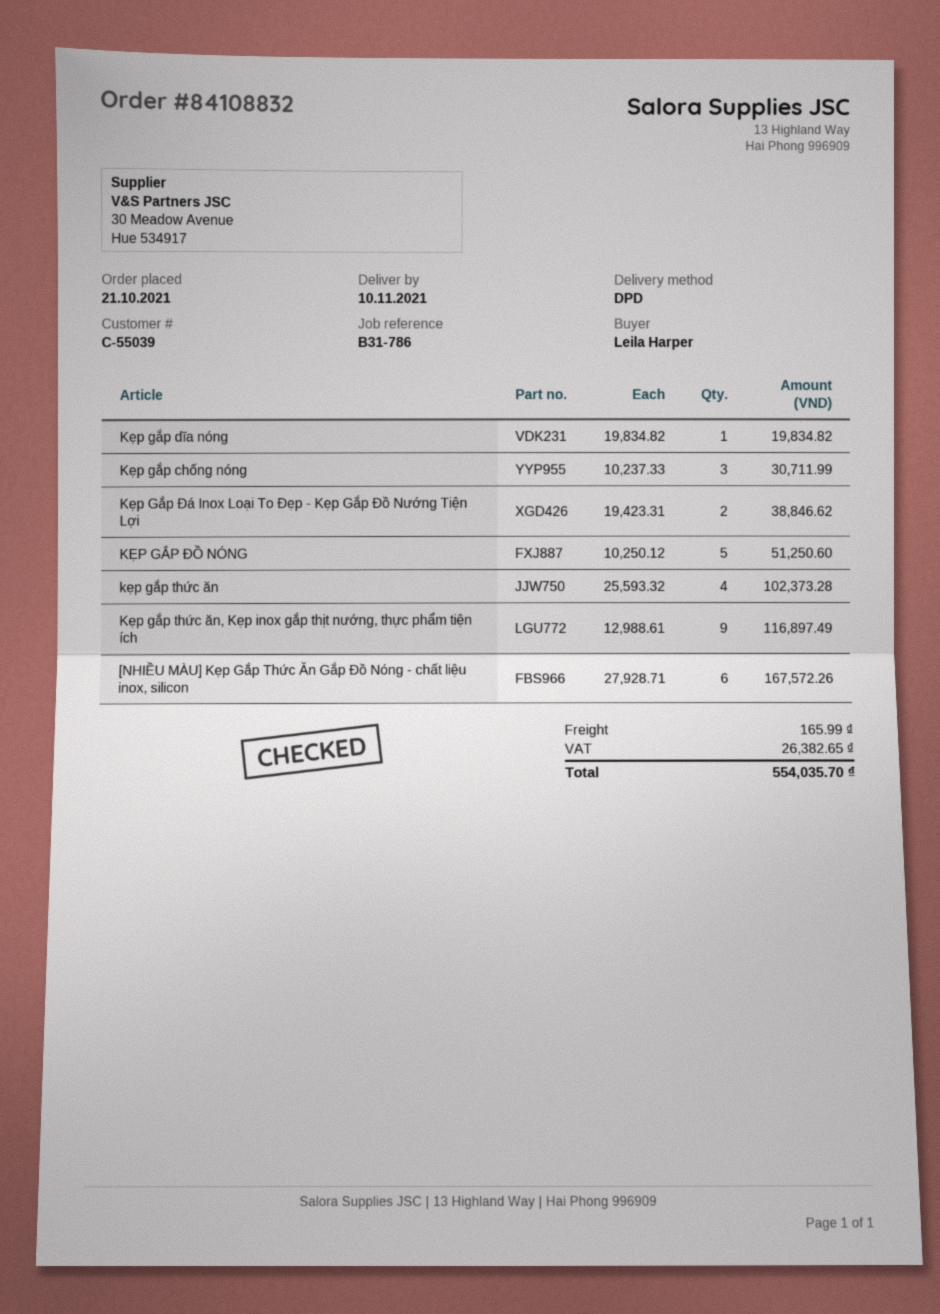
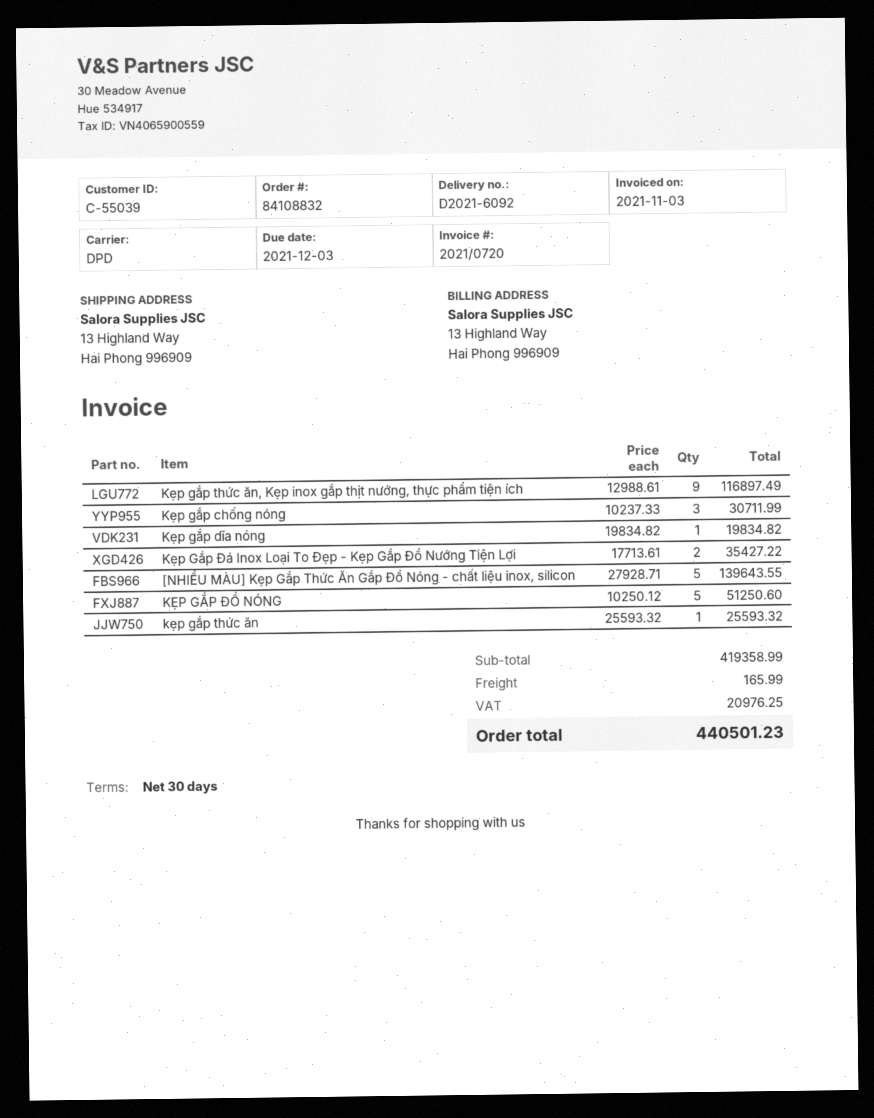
Kẹp Gắp Đá Inox Loại To Đẹp - Kẹp Gắp Đồ Nướng Tiện Lợi: 2 x 19423.31 = 38846.62 -> 2 x 17713.61 = 35427.22
kẹp gắp thức ăn: 4 x 25593.32 = 102373.28 -> 1 x 25593.32 = 25593.32
[NHIỀU MÀU] Kẹp Gắp Thức Ăn Gắp Đồ Nóng - chất liệu inox, silicon: 6 x 27928.71 = 167572.26 -> 5 x 27928.71 = 139643.55
tax: 26382.65 -> 20976.25
total: 554035.70 -> 440501.23

